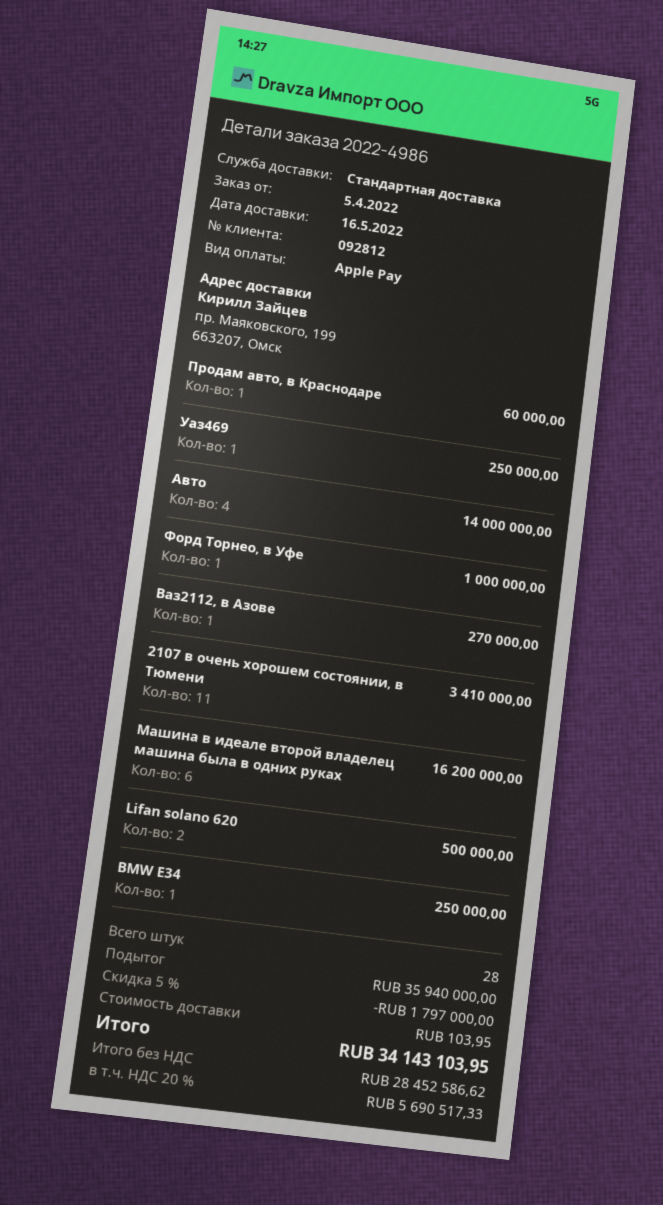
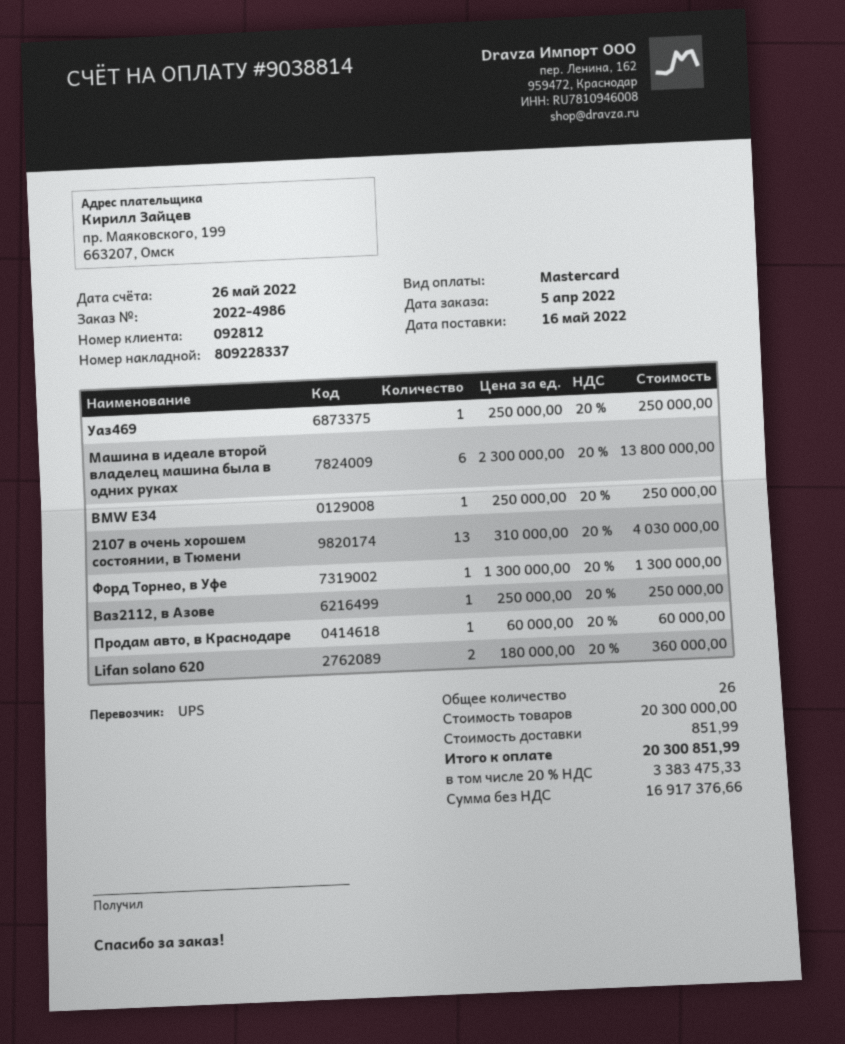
payment method: Apple Pay -> Mastercard
shipping method: standard -> UPS
Авто: 4 for 14000000.00 -> none
Форд Торнео, в Уфе: 1 for 1000000.00 -> 1 for 1300000.00
Ваз2112, в Азове: 1 for 270000.00 -> 1 for 250000.00
2107 в очень хорошем состоянии, в Тюмени: 11 for 3410000.00 -> 13 for 4030000.00
Машина в идеале второй владелец машина была в одних руках: 6 for 16200000.00 -> 6 for 13800000.00
Lifan solano 620: 2 for 500000.00 -> 2 for 360000.00
total quantity: 28 -> 26
subtotal: 35940000.00 -> 20300000.00
discount: 5% = 1797000.00 -> none
shipping: 103.95 -> 851.99
net: 28452586.62 -> 16917376.66
tax: 20% = 5690517.33 -> 20% = 3383475.33
total: 34143103.95 -> 20300851.99

